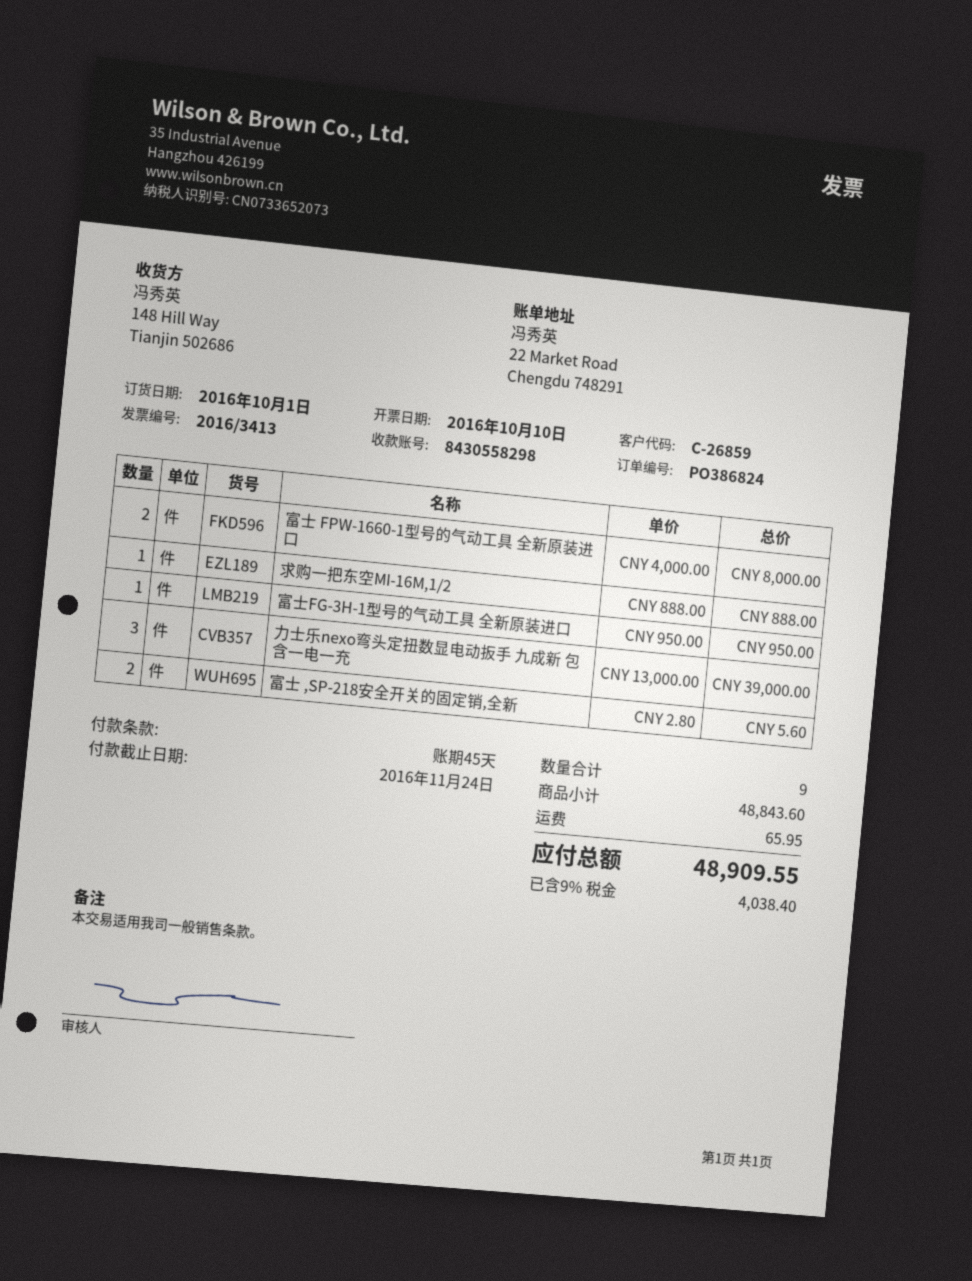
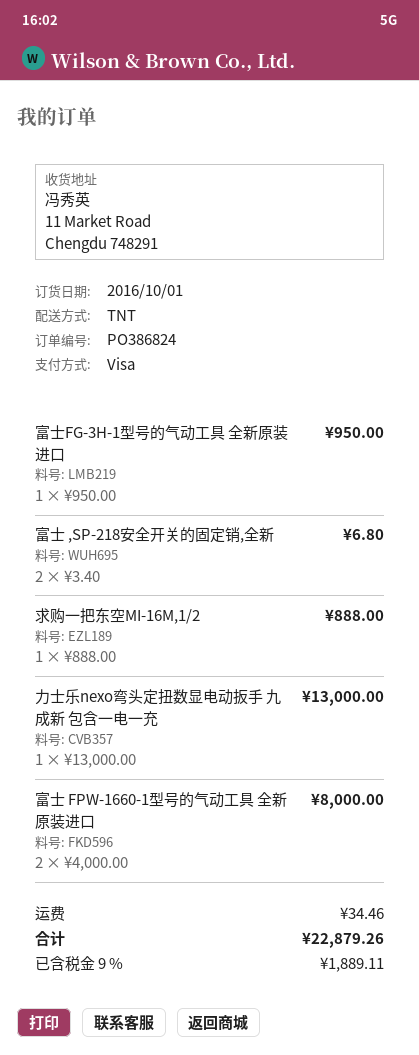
ship to: 148 Hill Way, Tianjin 502686 -> 11 Market Road, Chengdu 748291
力士乐nexo弯头定扭数显电动扳手 九成新 包含一电一充: 3 x 13000.00 = 39000.00 -> 1 x 13000.00 = 13000.00
富士 ,SP-218安全开关的固定销,全新: 2 x 2.80 = 5.60 -> 2 x 3.40 = 6.80
shipping: 65.95 -> 34.46
tax: 9% = 4038.40 -> 9% = 1889.11
total: 48909.55 -> 22879.26

